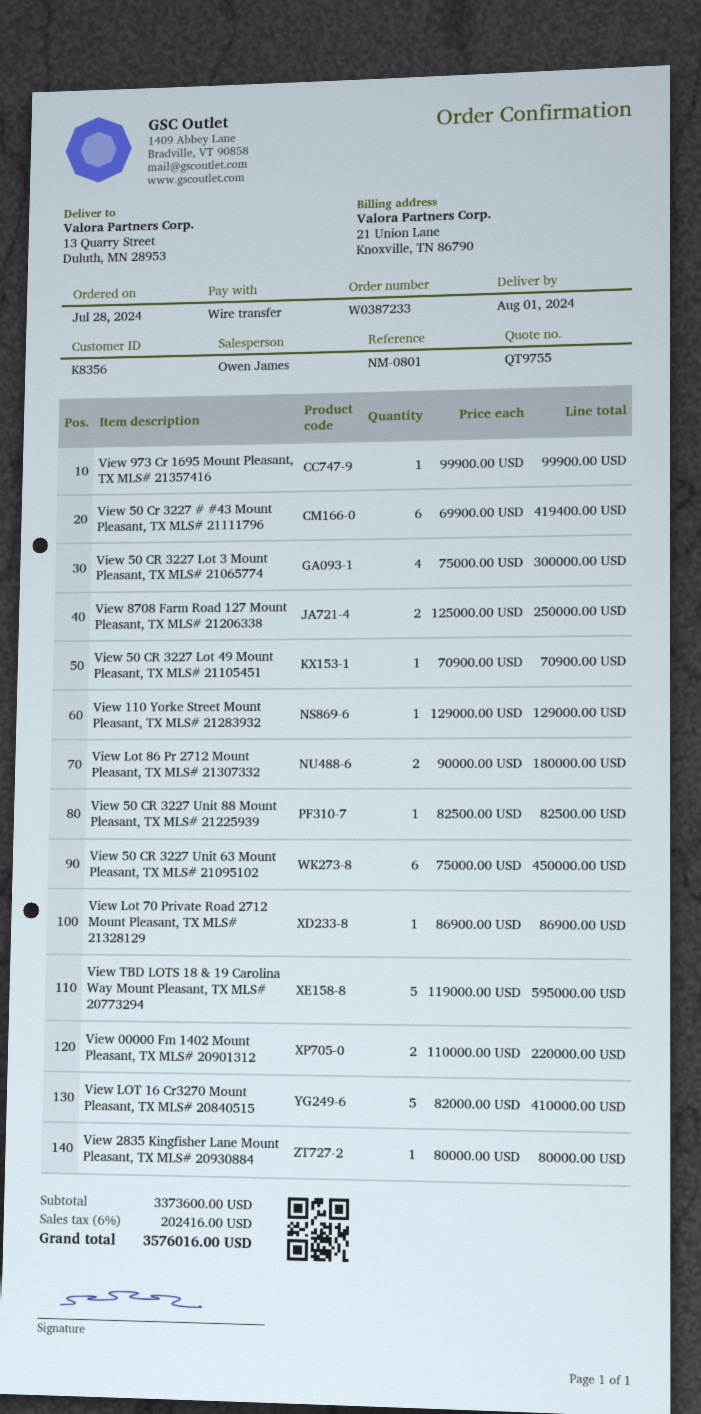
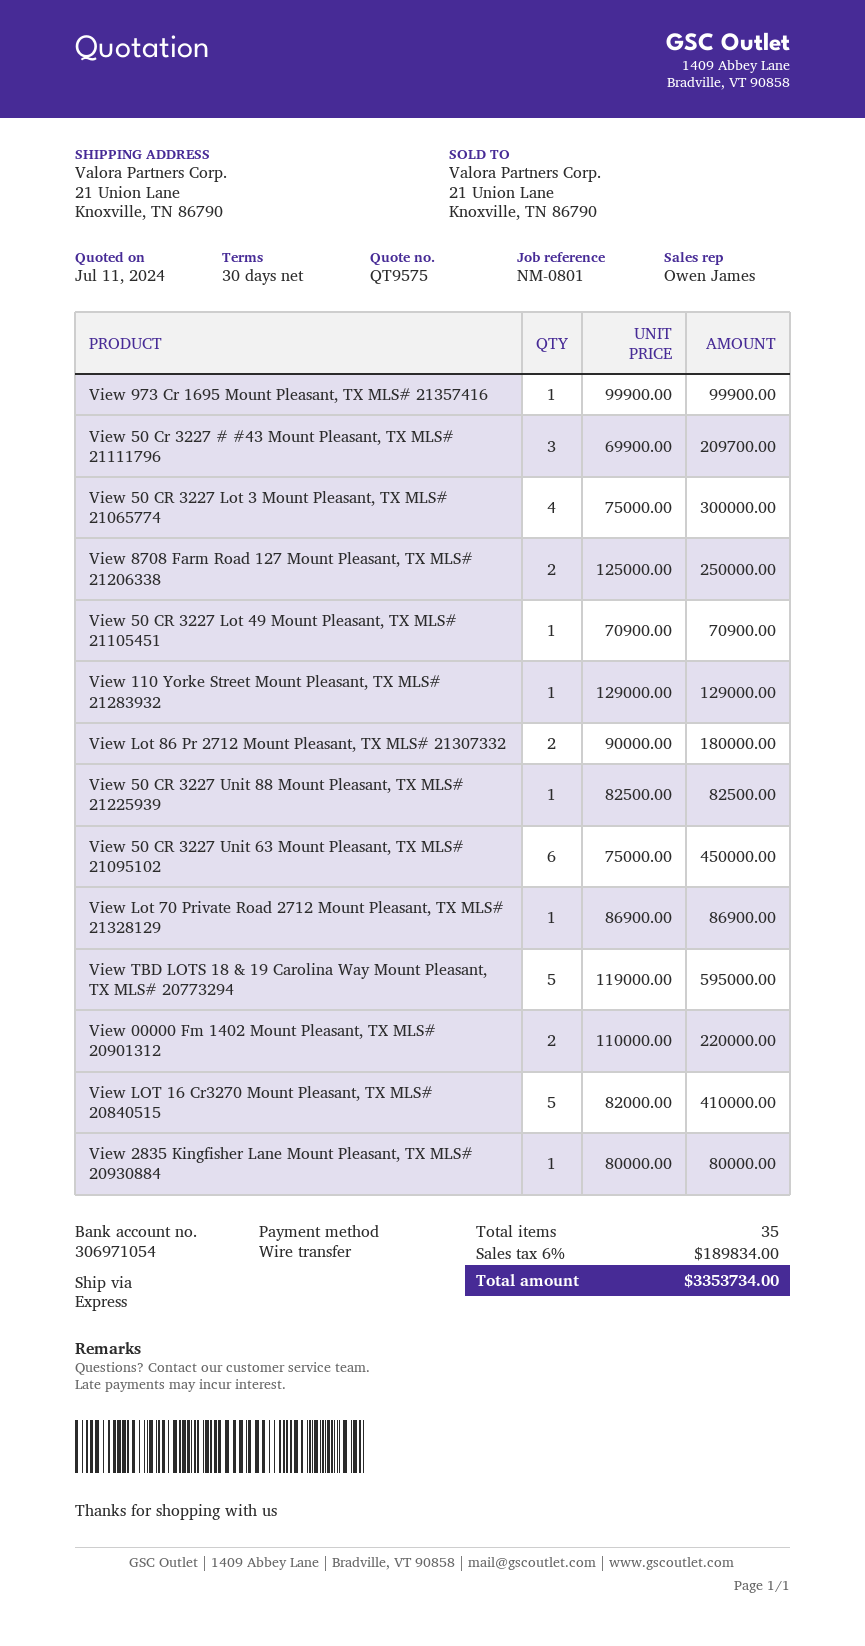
quote number: QT9755 -> QT9575
ship to: 13 Quarry Street, Duluth, MN 28953 -> 21 Union Lane, Knoxville, TN 86790
View 50 Cr 3227 # #43 Mount Pleasant, TX MLS# 21111796: 6 x 69900.00 = 419400.00 -> 3 x 69900.00 = 209700.00
tax: 6% = 202416.00 -> 6% = 189834.00
total: 3576016.00 -> 3353734.00

